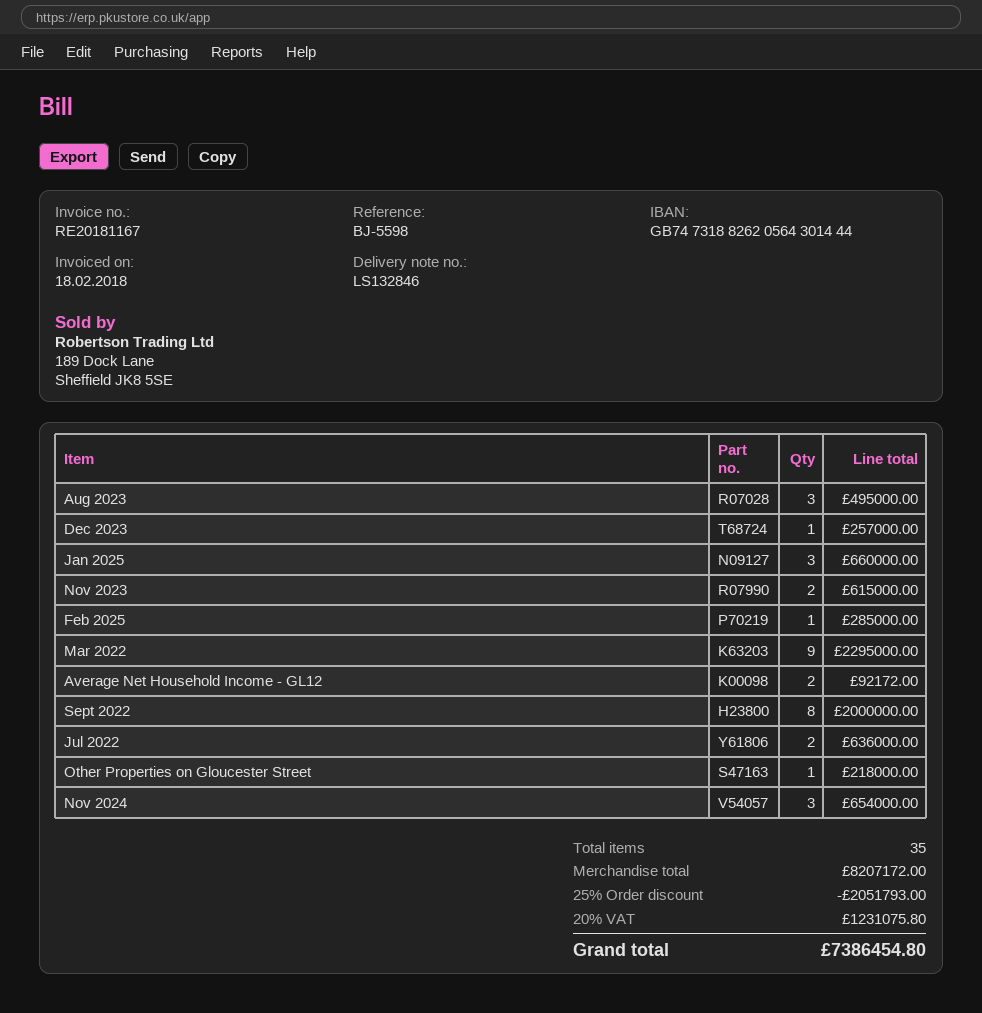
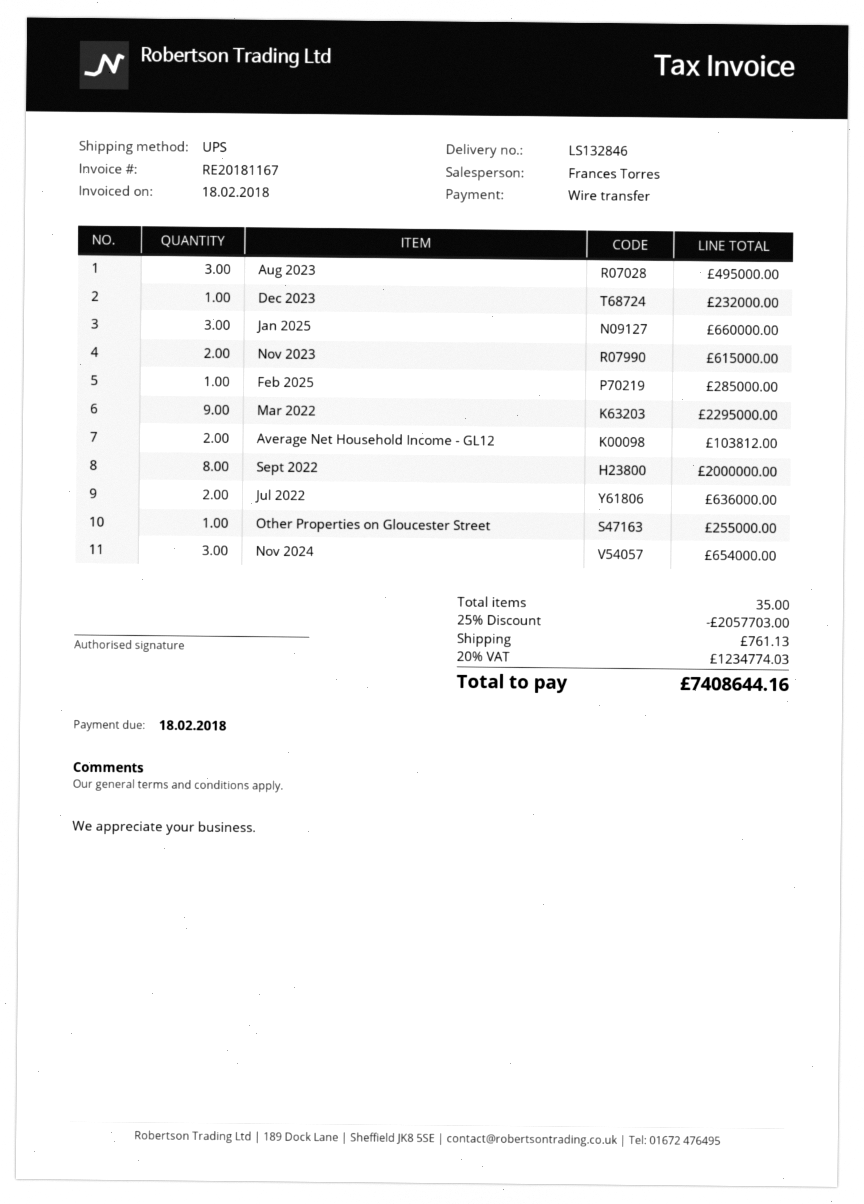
Dec 2023: 1 for 257000.00 -> 1 for 232000.00
Average Net Household Income - GL12: 2 for 92172.00 -> 2 for 103812.00
Other Properties on Gloucester Street: 1 for 218000.00 -> 1 for 255000.00
discount: 25% = 2051793.00 -> 25% = 2057703.00
shipping: none -> 761.13
tax: 20% = 1231075.80 -> 20% = 1234774.03
total: 7386454.80 -> 7408644.16

